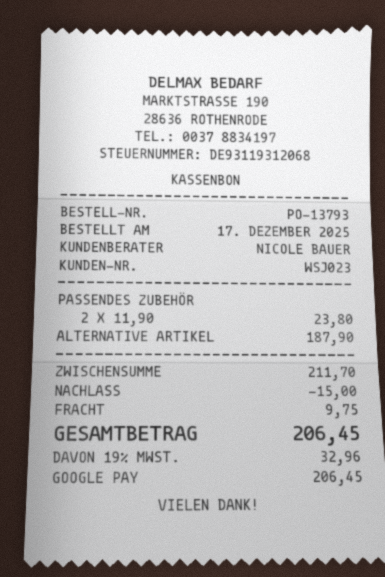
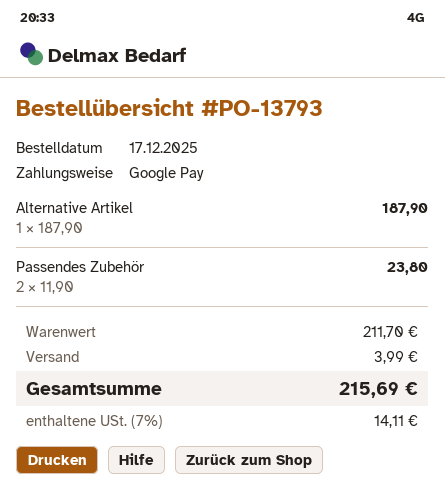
discount: 15.00 -> none
shipping: 9.75 -> 3.99
tax: 19% = 32.96 -> 7% = 14.11
total: 206.45 -> 215.69

